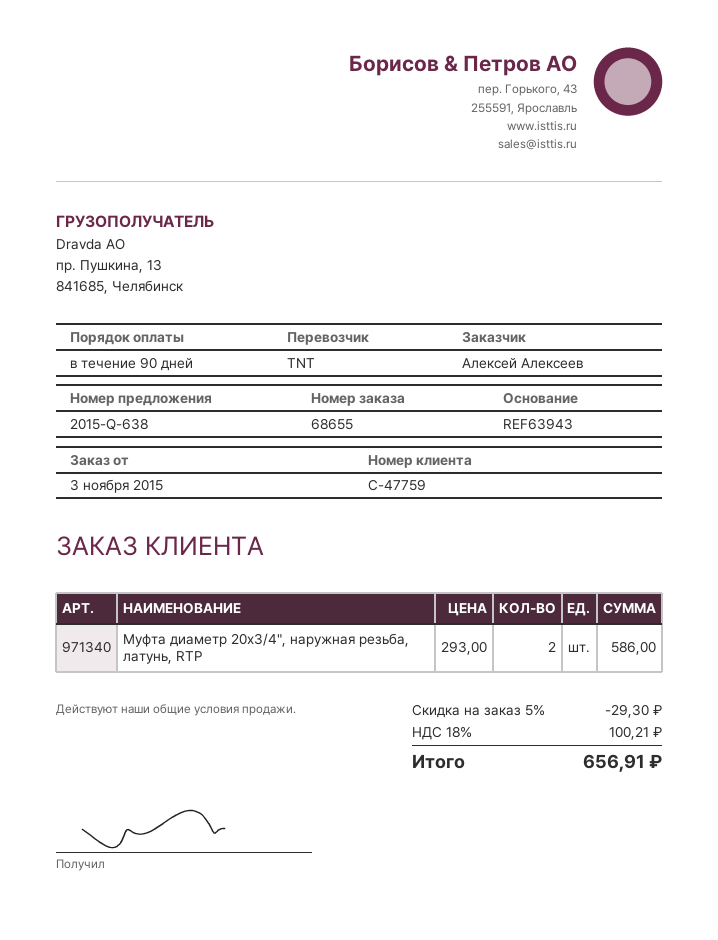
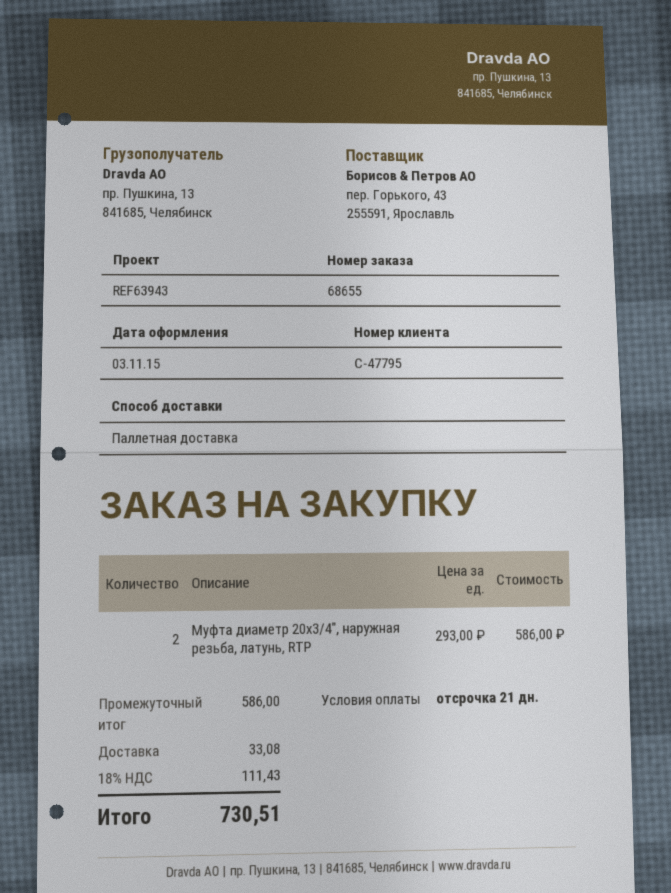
payment terms: 90 days -> 21 days
customer number: C-47759 -> C-47795
shipping method: TNT -> pallet freight
discount: 5% = 29.30 -> none
shipping: none -> 33.08
tax: 18% = 100.21 -> 18% = 111.43
total: 656.91 -> 730.51

